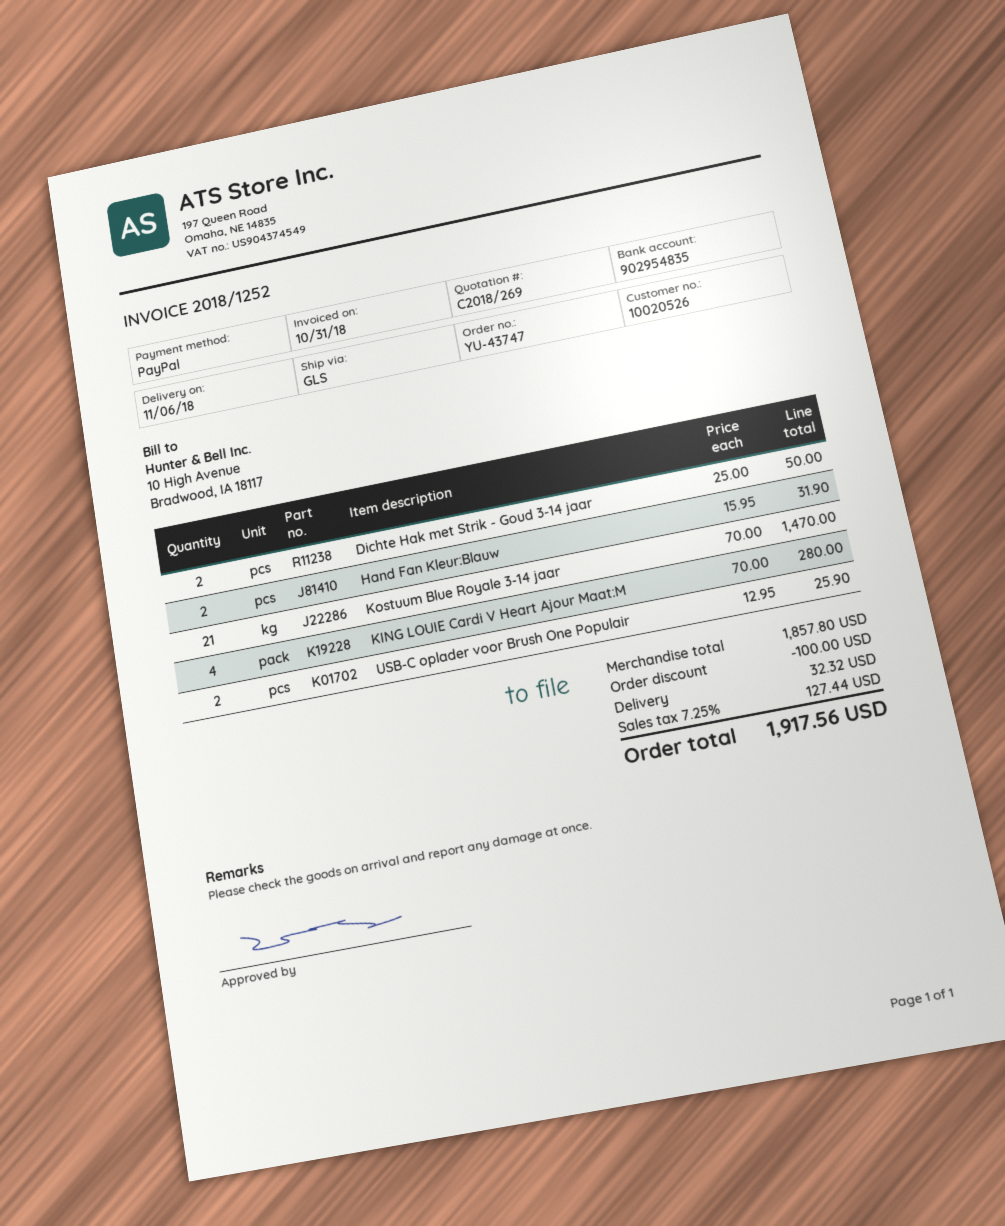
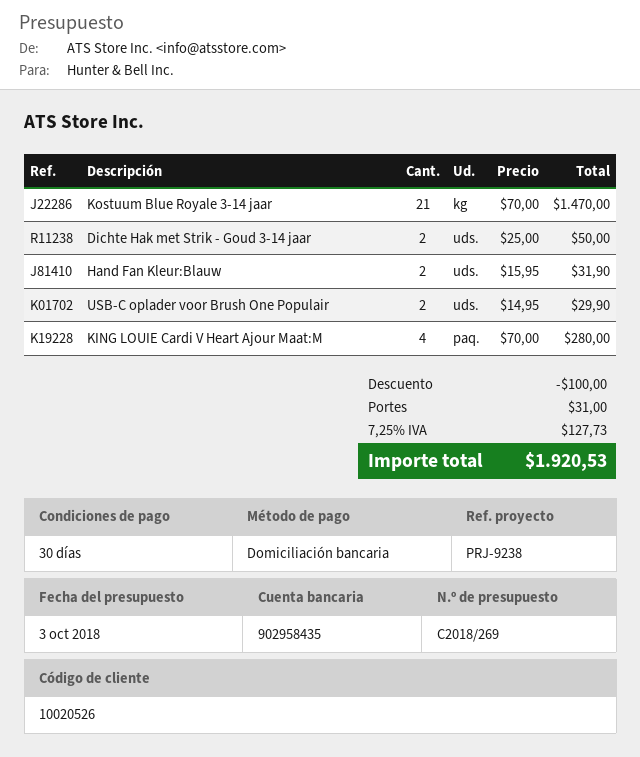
payment method: PayPal -> direct debit
bank account: 902954835 -> 902958435
USB-C oplader voor Brush One Populair: 2 x 12.95 = 25.90 -> 2 x 14.95 = 29.90
shipping: 32.32 -> 31.00
tax: 7.25% = 127.44 -> 7.25% = 127.73
total: 1917.56 -> 1920.53

